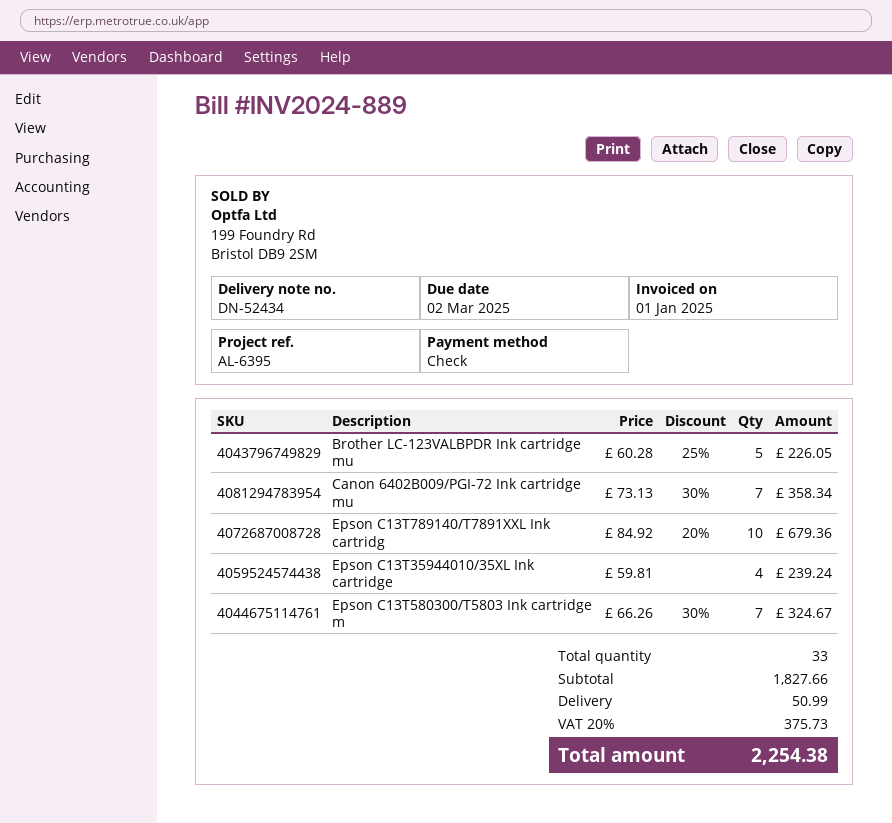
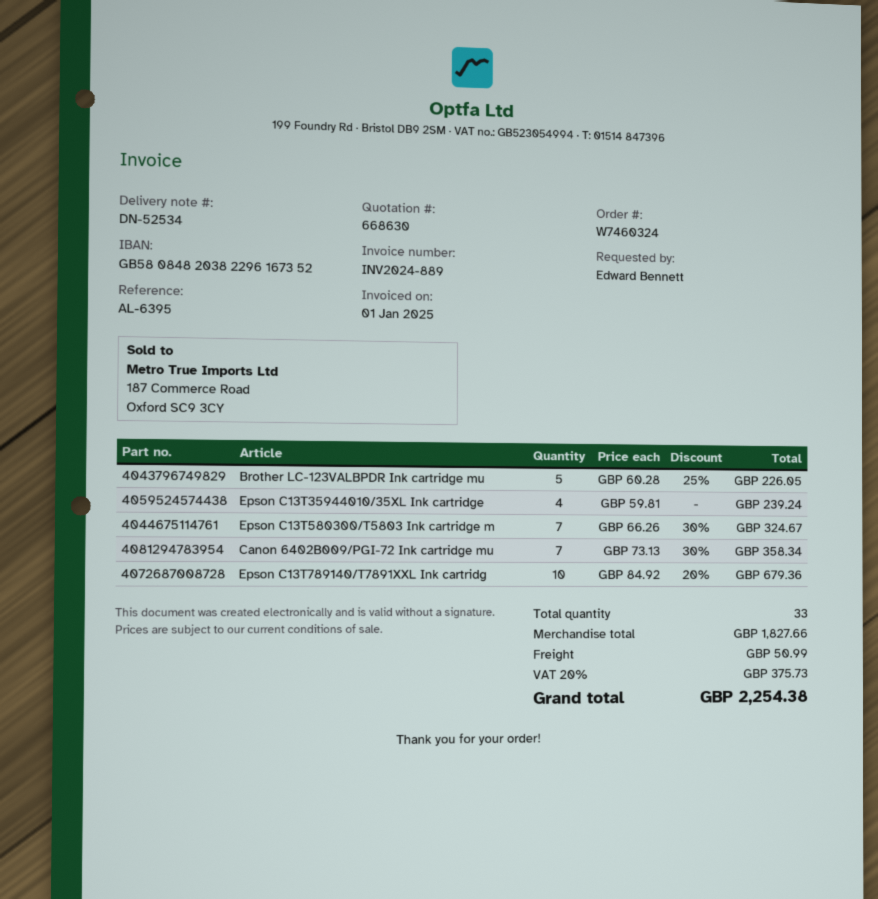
delivery note number: DN-52434 -> DN-52534

